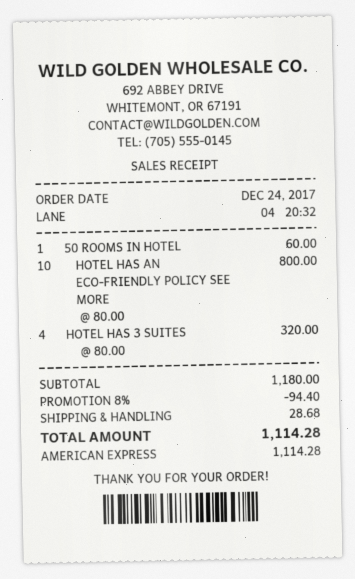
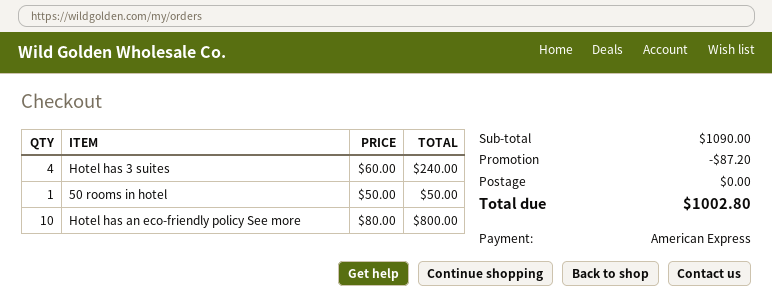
50 ROOMS IN HOTEL: 1 x 60.00 = 60.00 -> 1 x 50.00 = 50.00
HOTEL HAS 3 SUITES: 4 x 80.00 = 320.00 -> 4 x 60.00 = 240.00
subtotal: 1180.00 -> 1090.00
discount: 94.40 -> 87.20
shipping: 28.68 -> 0.00
total: 1114.28 -> 1002.80

